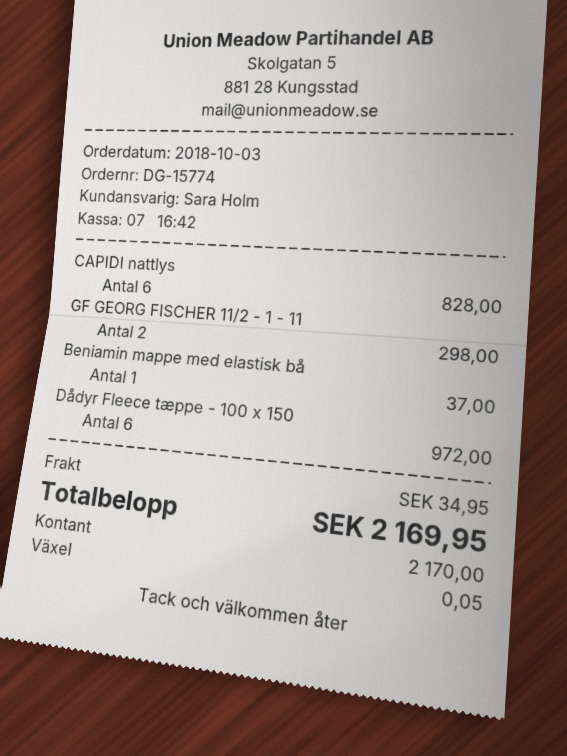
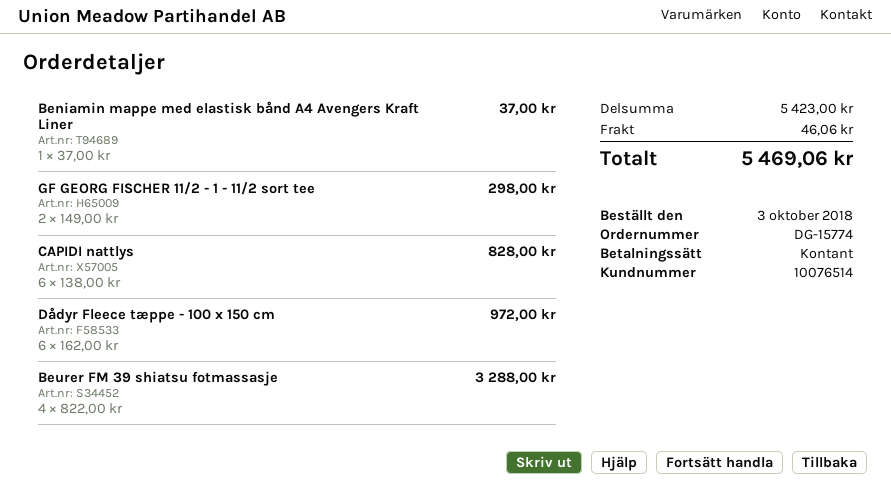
Beurer FM 39 shiatsu fotmassasje: none -> 4 for 3288.00
shipping: 34.95 -> 46.06
total: 2169.95 -> 5469.06

